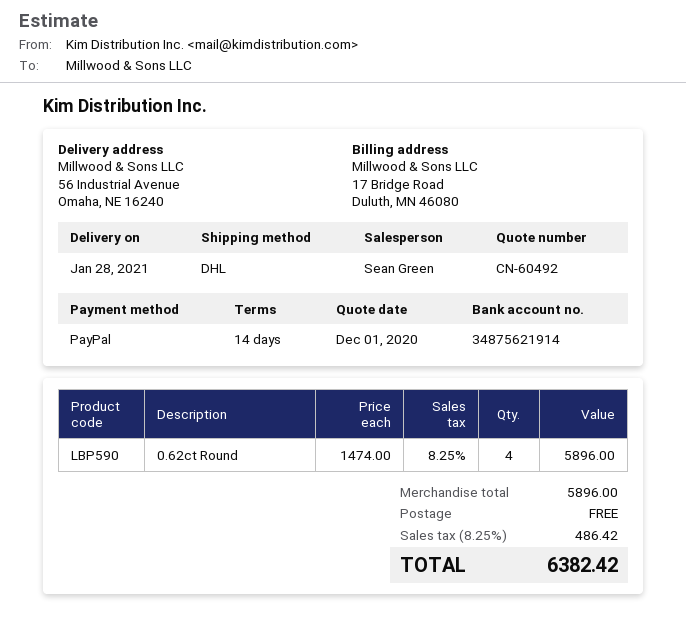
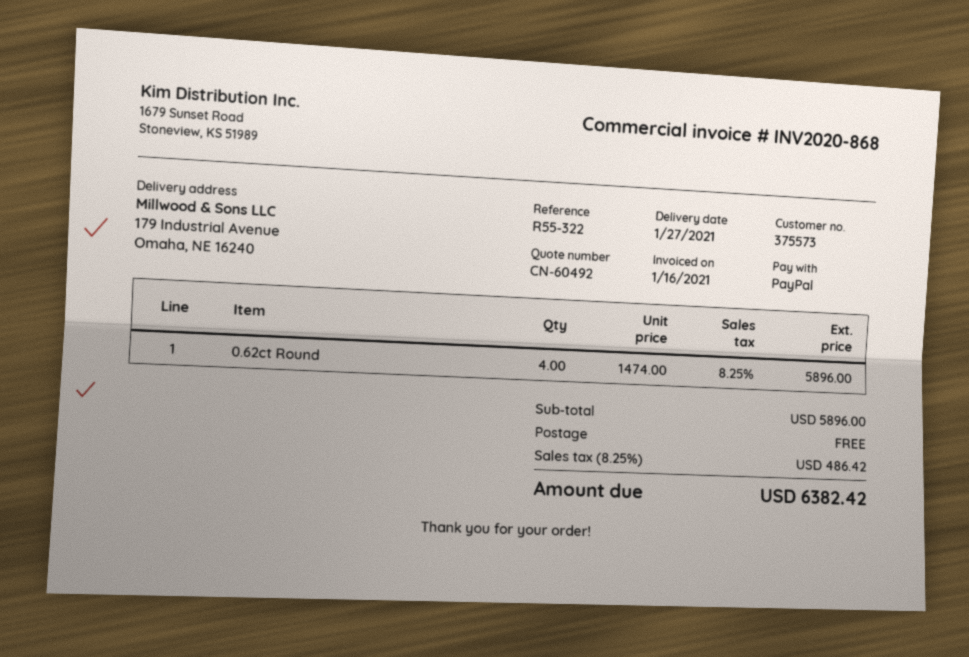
delivery date: 2021-01-28 -> 2021-01-27
ship to: 56 Industrial Avenue, Omaha, NE 16240 -> 179 Industrial Avenue, Omaha, NE 16240

